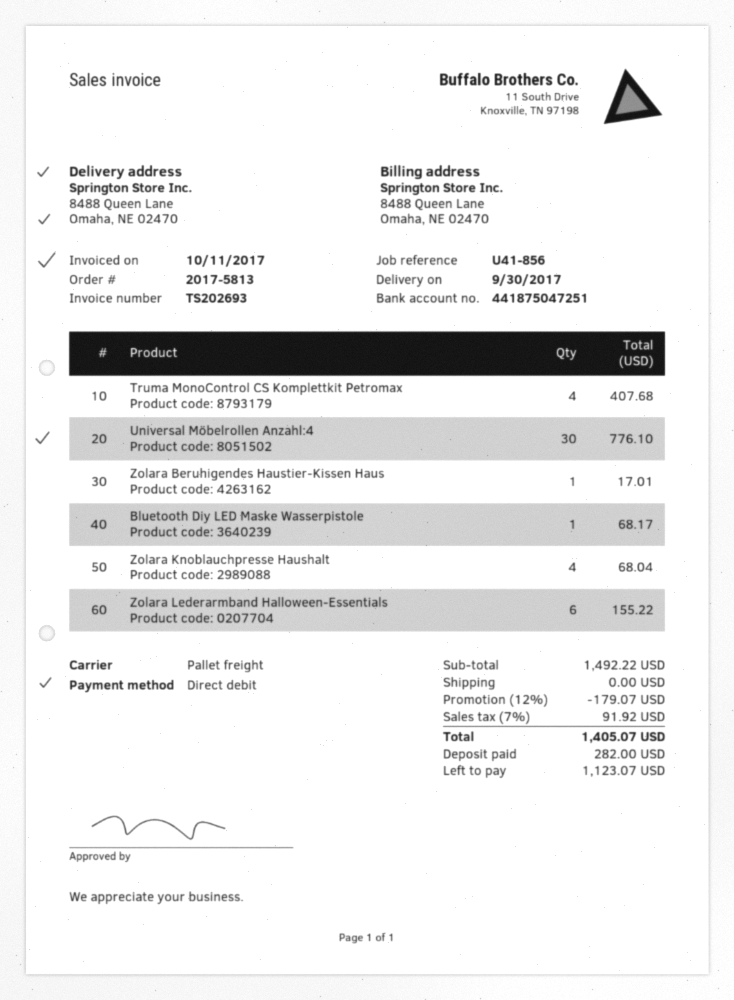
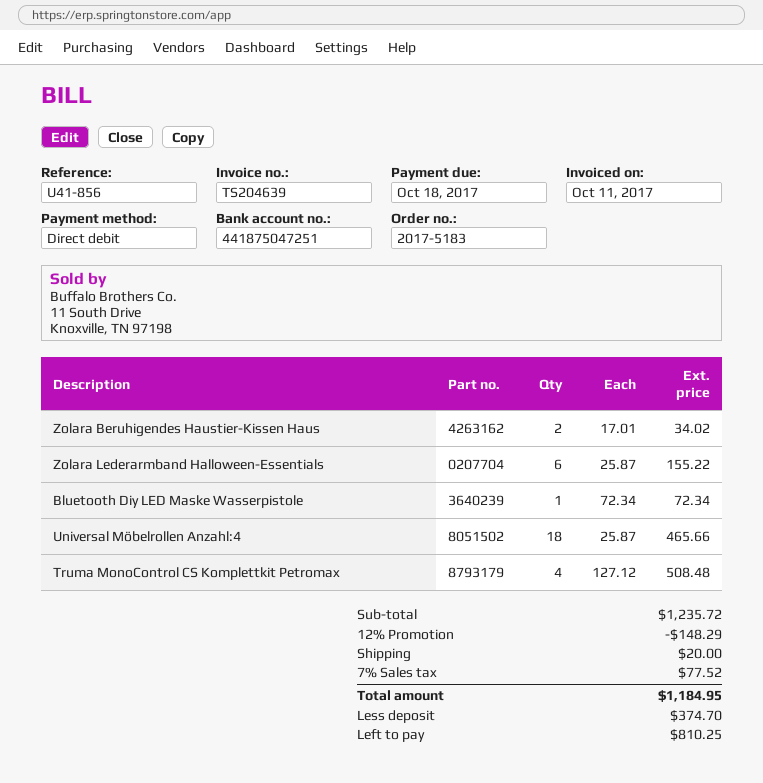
order number: 2017-5813 -> 2017-5183
invoice number: TS202693 -> TS204639
Truma MonoControl CS Komplettkit Petromax: 4 for 407.68 -> 4 for 508.48
Universal Möbelrollen Anzahl:4: 30 for 776.10 -> 18 for 465.66
Zolara Beruhigendes Haustier-Kissen Haus: 1 for 17.01 -> 2 for 34.02
Bluetooth Diy LED Maske Wasserpistole: 1 for 68.17 -> 1 for 72.34
Zolara Knoblauchpresse Haushalt: 4 for 68.04 -> none
subtotal: 1492.22 -> 1235.72
discount: 12% = 179.07 -> 12% = 148.29
shipping: 0.00 -> 20.00
tax: 7% = 91.92 -> 7% = 77.52
total: 1405.07 -> 1184.95
deposit: 282.00 -> 374.70
balance: 1123.07 -> 810.25

